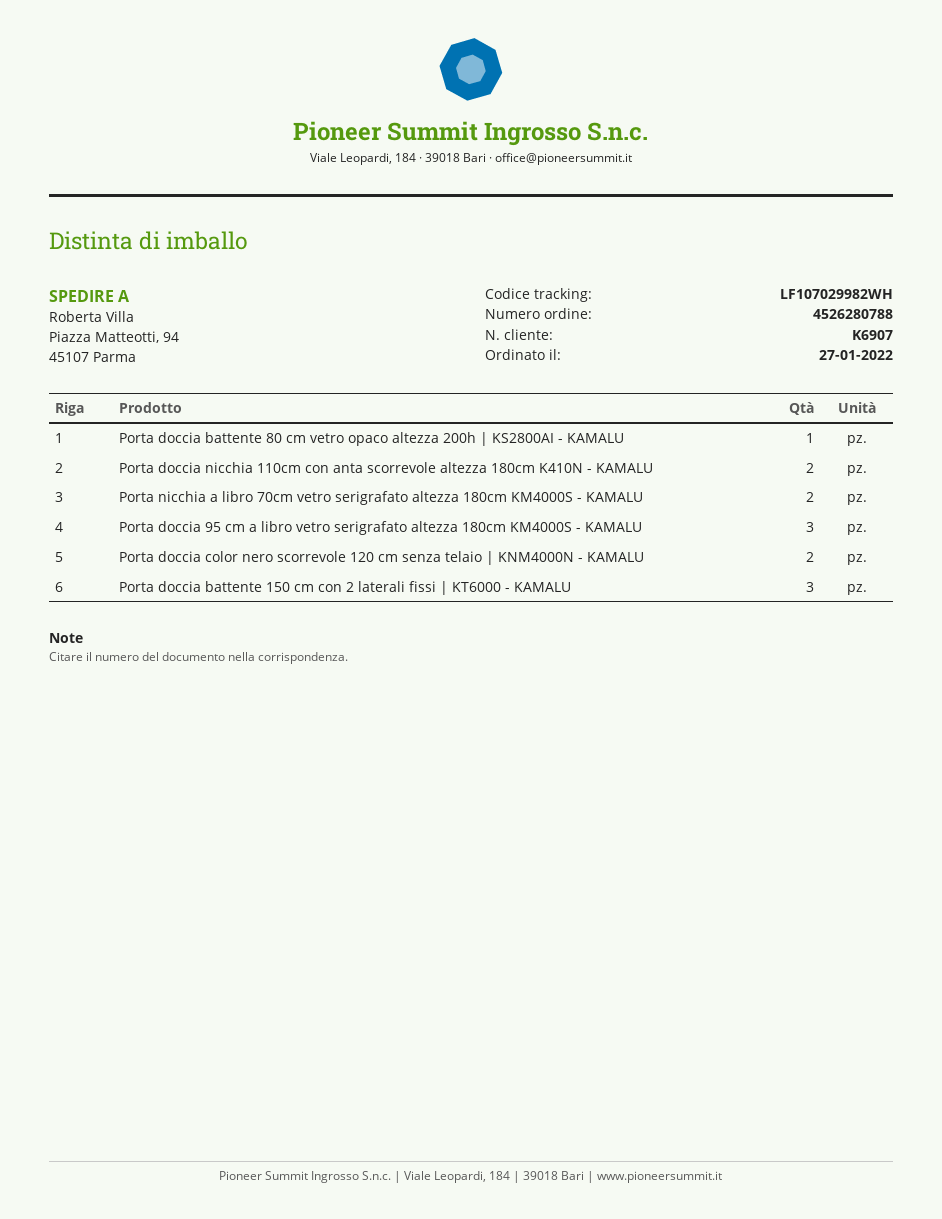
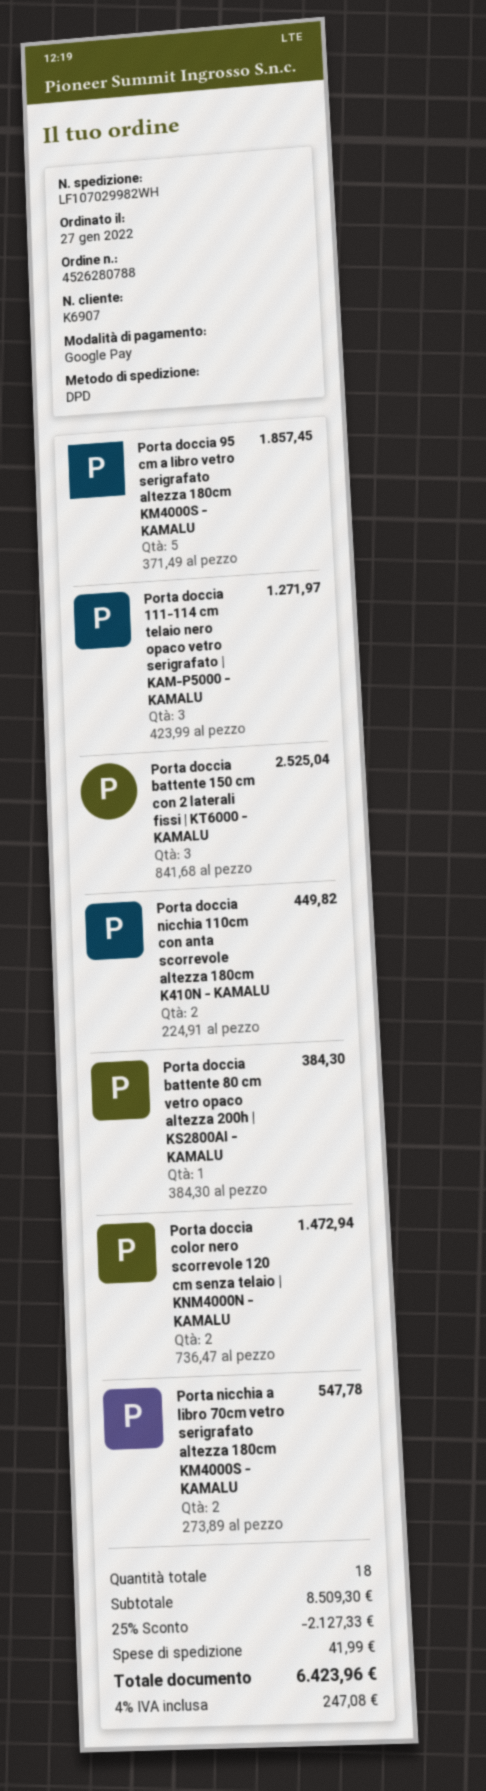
Porta doccia 95 cm a libro vetro serigrafato altezza 180cm KM4000S - KAMALU: 3 -> 5
Porta doccia 111-114 cm telaio nero opaco vetro serigrafato | KAM-P5000 - KAMALU: none -> 3

